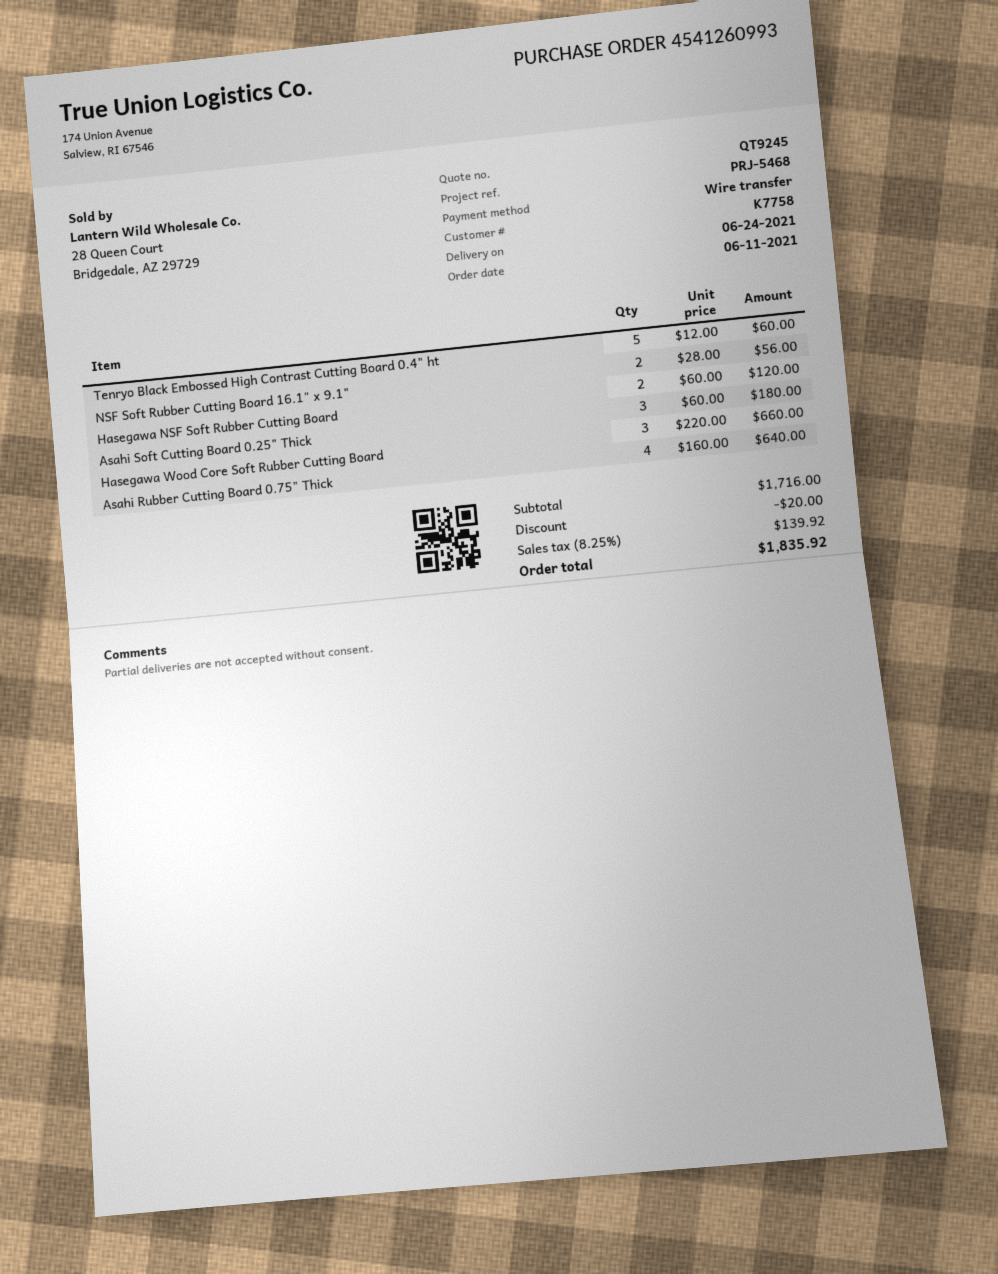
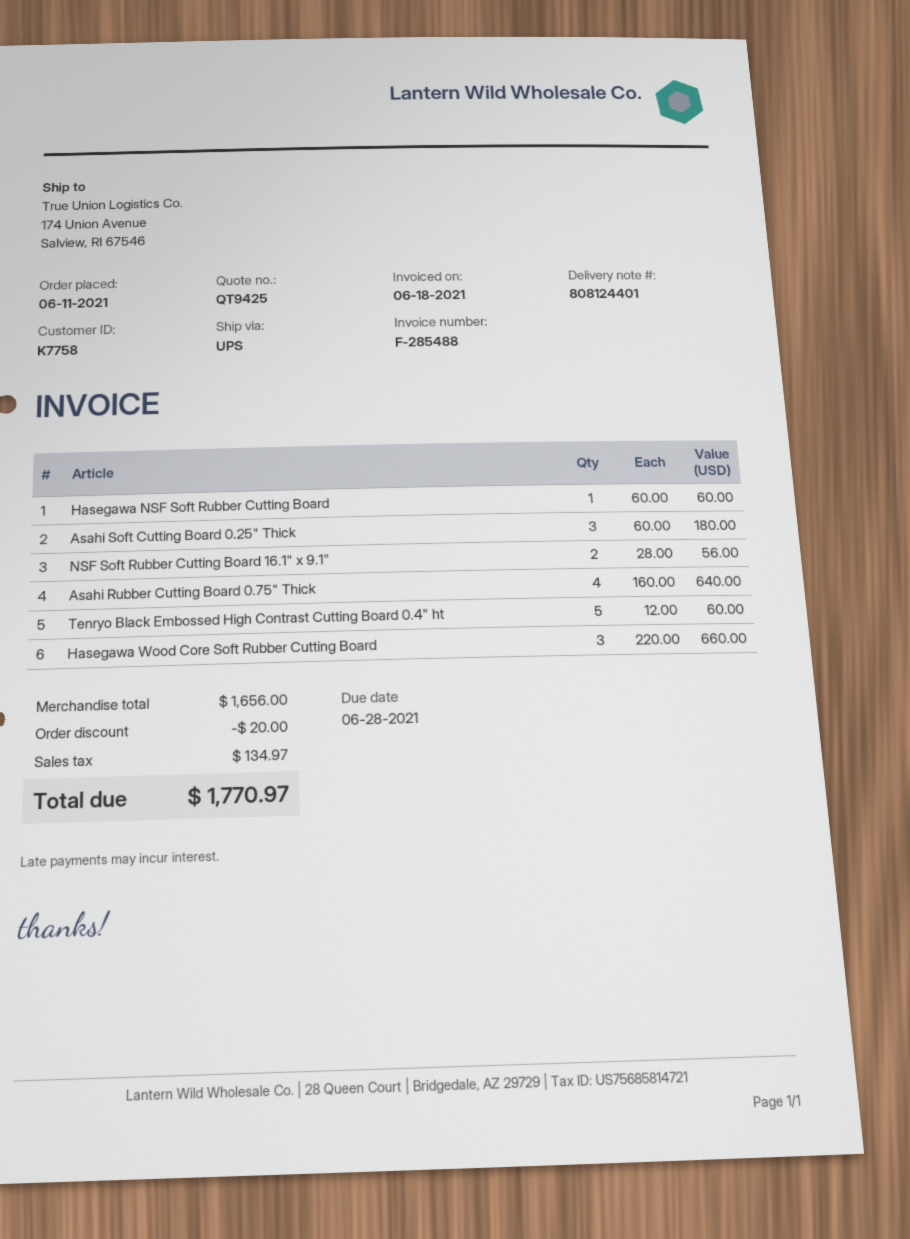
quote number: QT9245 -> QT9425
Hasegawa NSF Soft Rubber Cutting Board: 2 x 60.00 = 120.00 -> 1 x 60.00 = 60.00
subtotal: 1716.00 -> 1656.00
tax: 139.92 -> 134.97
total: 1835.92 -> 1770.97

